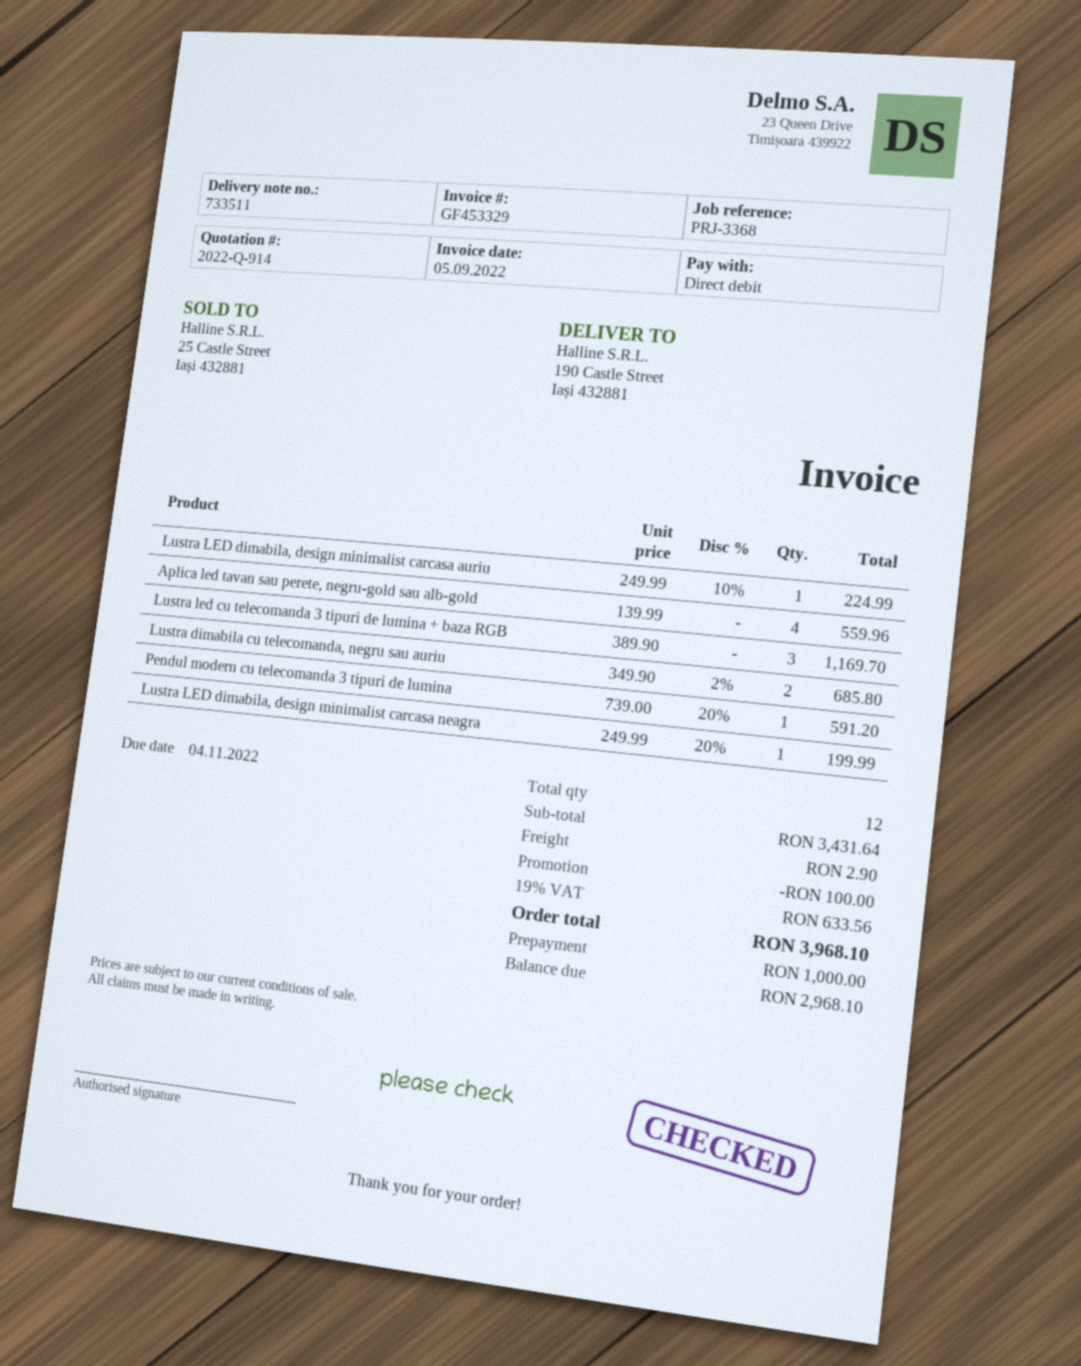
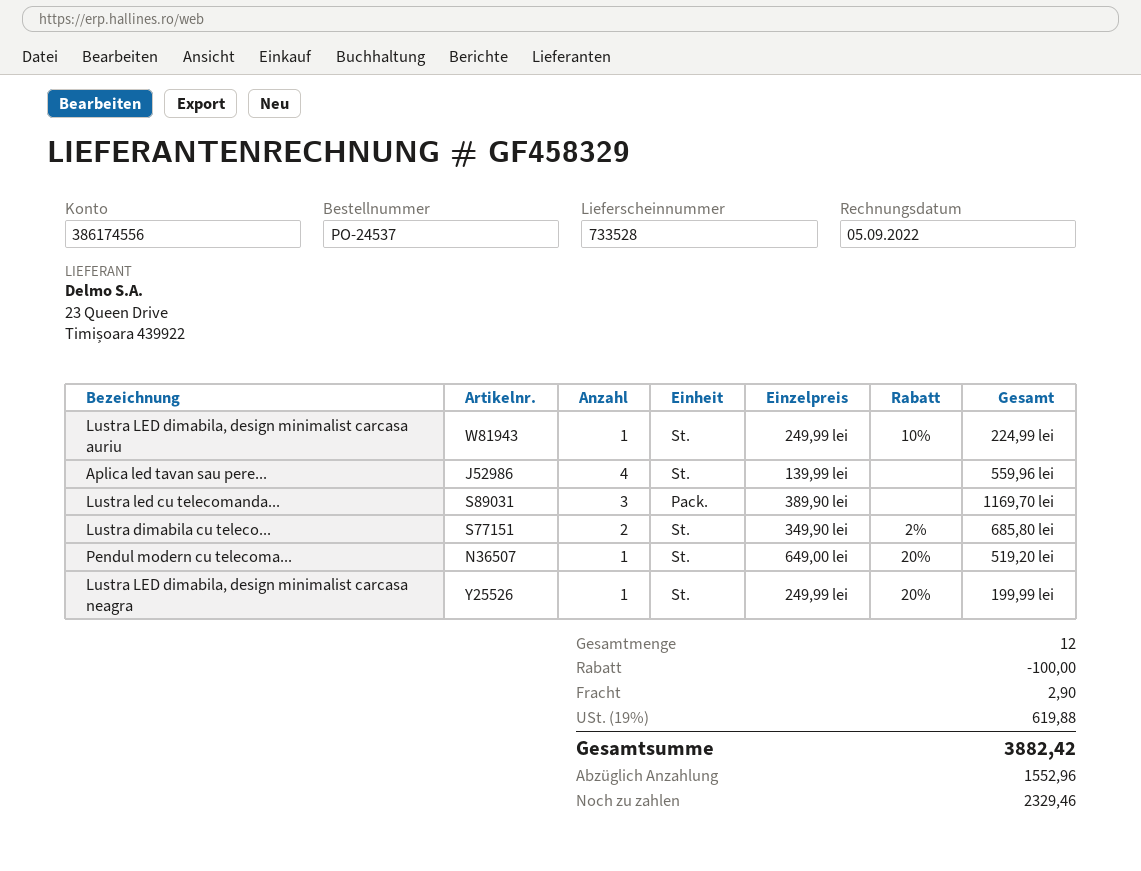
delivery note number: 733511 -> 733528
invoice number: GF453329 -> GF458329
Pendul modern cu telecomanda 3 tipuri de lumina: 1 x 739.00 - 20% = 591.20 -> 1 x 649.00 - 20% = 519.20
tax: 19% = 633.56 -> 19% = 619.88
total: 3968.10 -> 3882.42
deposit: 1000.00 -> 1552.96
balance: 2968.10 -> 2329.46

